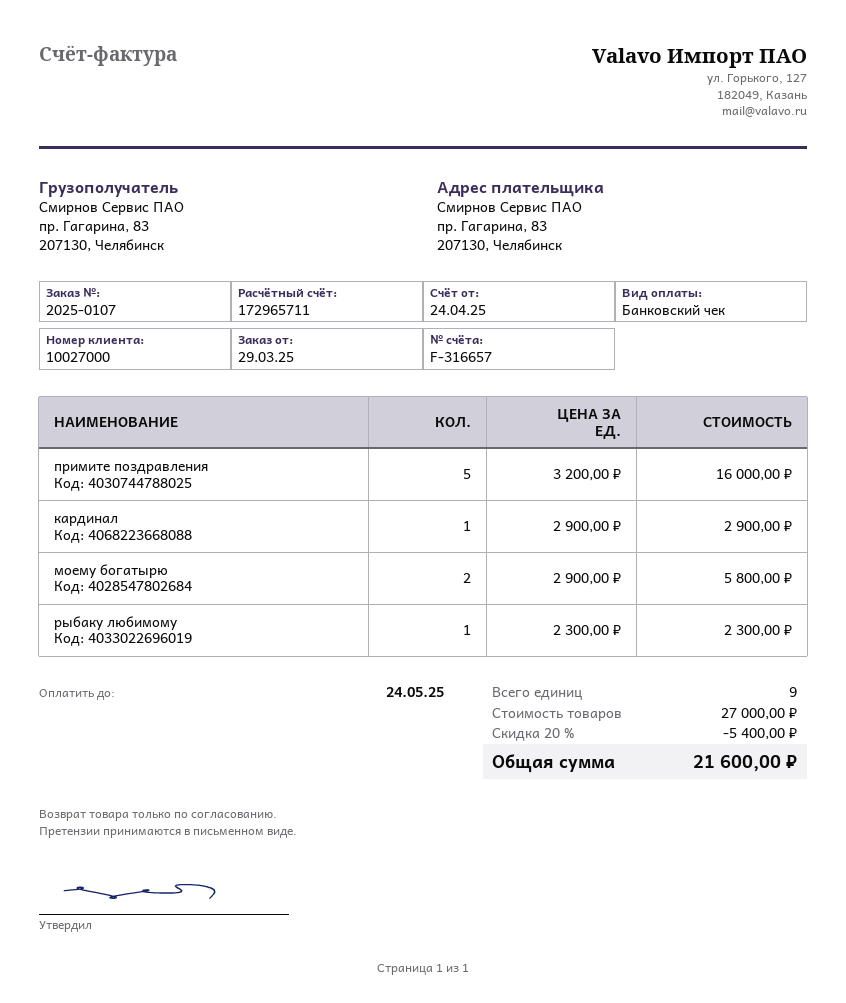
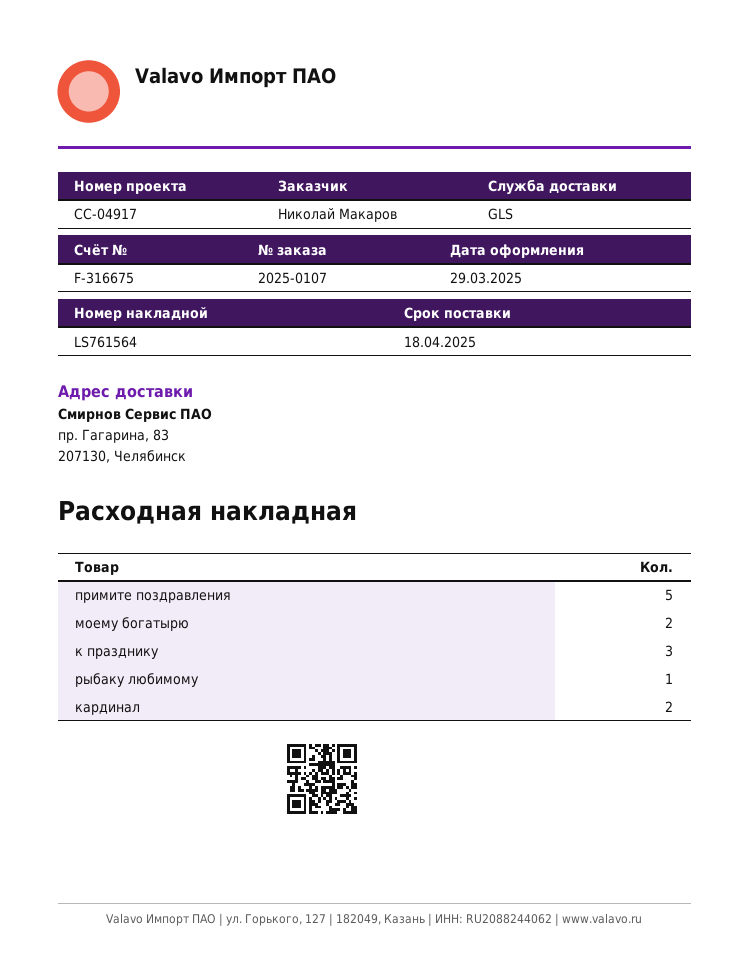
invoice number: F-316657 -> F-316675
кардинал: 1 -> 2
к празднику: none -> 3

